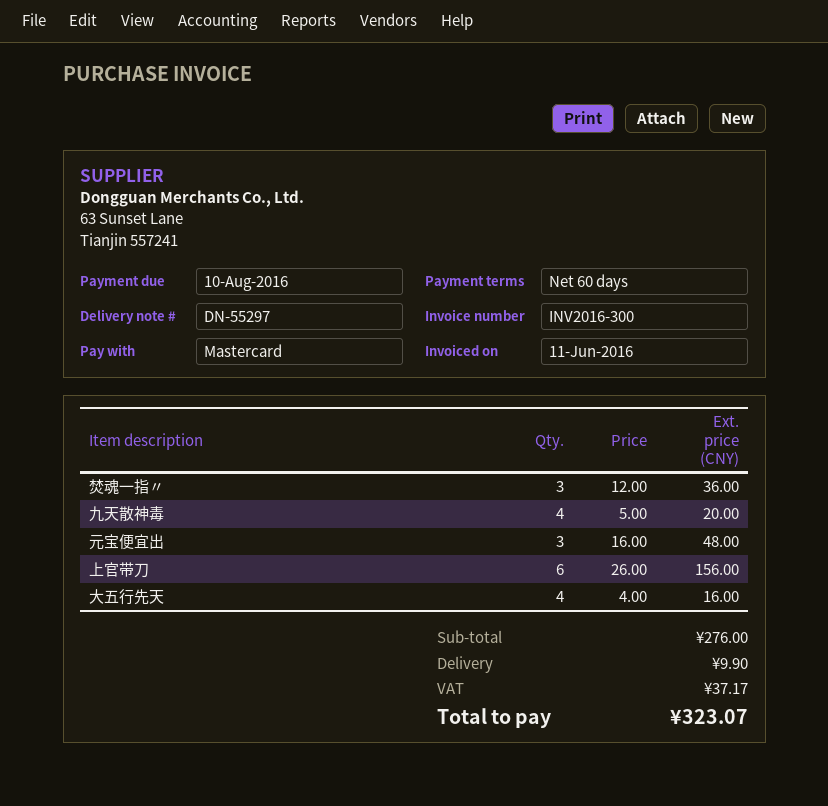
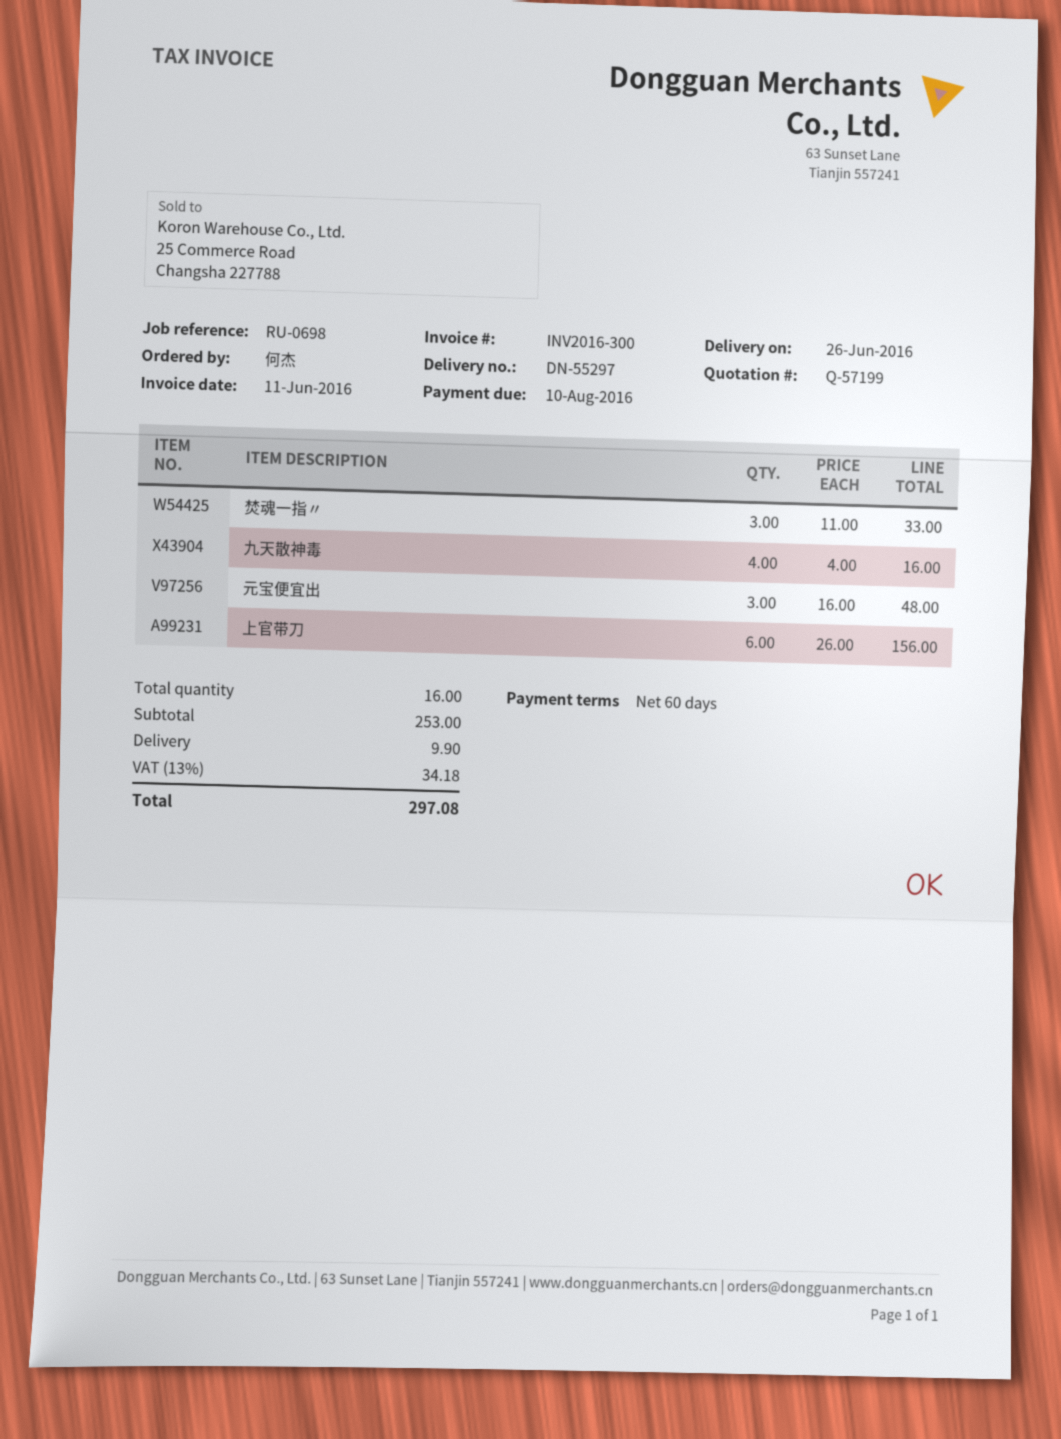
焚魂一指〃: 3 x 12.00 = 36.00 -> 3 x 11.00 = 33.00
九天散神毒: 4 x 5.00 = 20.00 -> 4 x 4.00 = 16.00
大五行先天: 4 x 4.00 = 16.00 -> none
subtotal: 276.00 -> 253.00
tax: 37.17 -> 34.18
total: 323.07 -> 297.08

